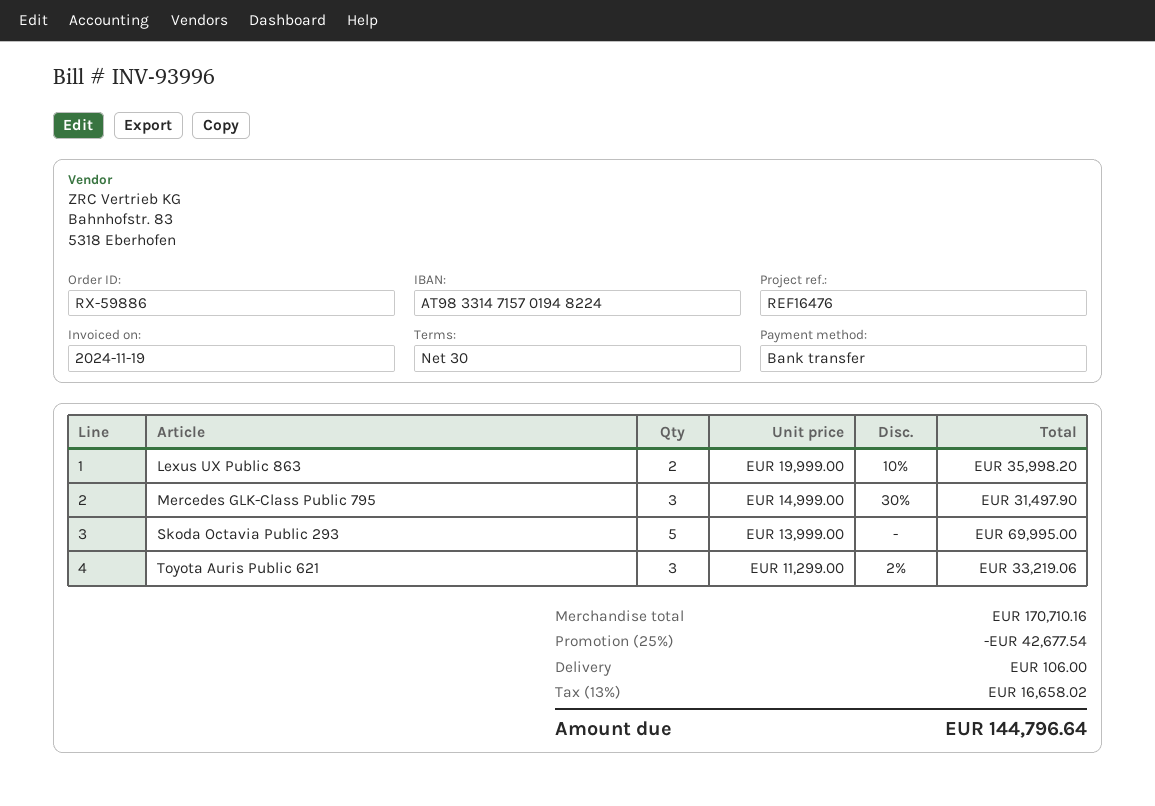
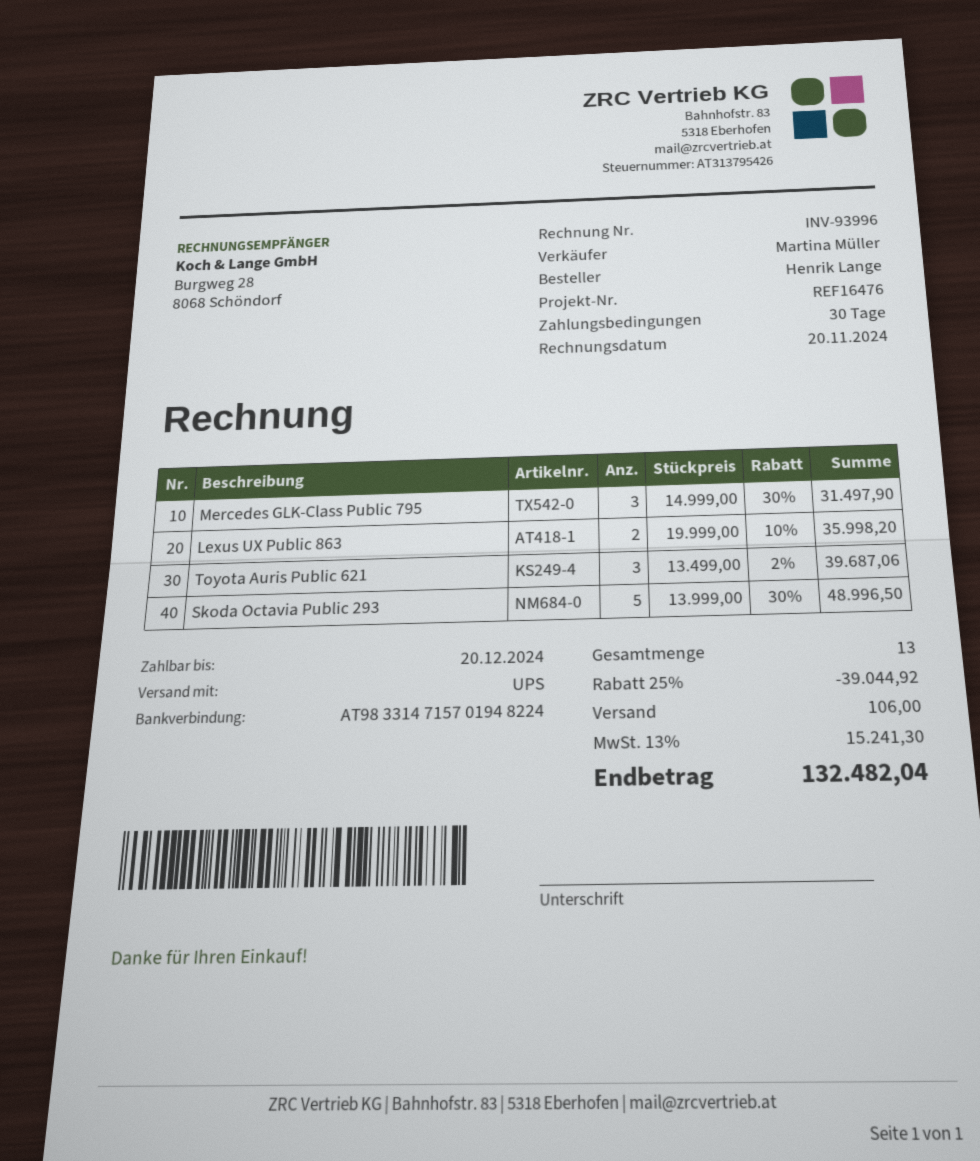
invoice date: 2024-11-19 -> 2024-11-20
Skoda Octavia Public 293: 5 x 13999.00 = 69995.00 -> 5 x 13999.00 - 30% = 48996.50
Toyota Auris Public 621: 3 x 11299.00 - 2% = 33219.06 -> 3 x 13499.00 - 2% = 39687.06
discount: 25% = 42677.54 -> 25% = 39044.92
tax: 13% = 16658.02 -> 13% = 15241.30
total: 144796.64 -> 132482.04

